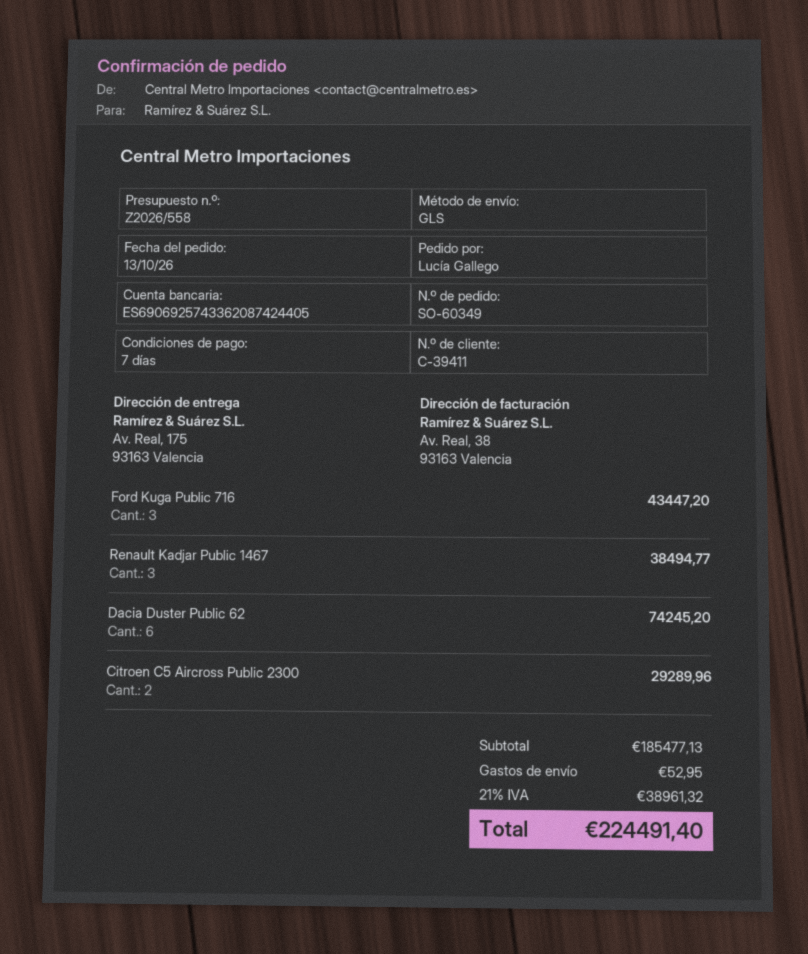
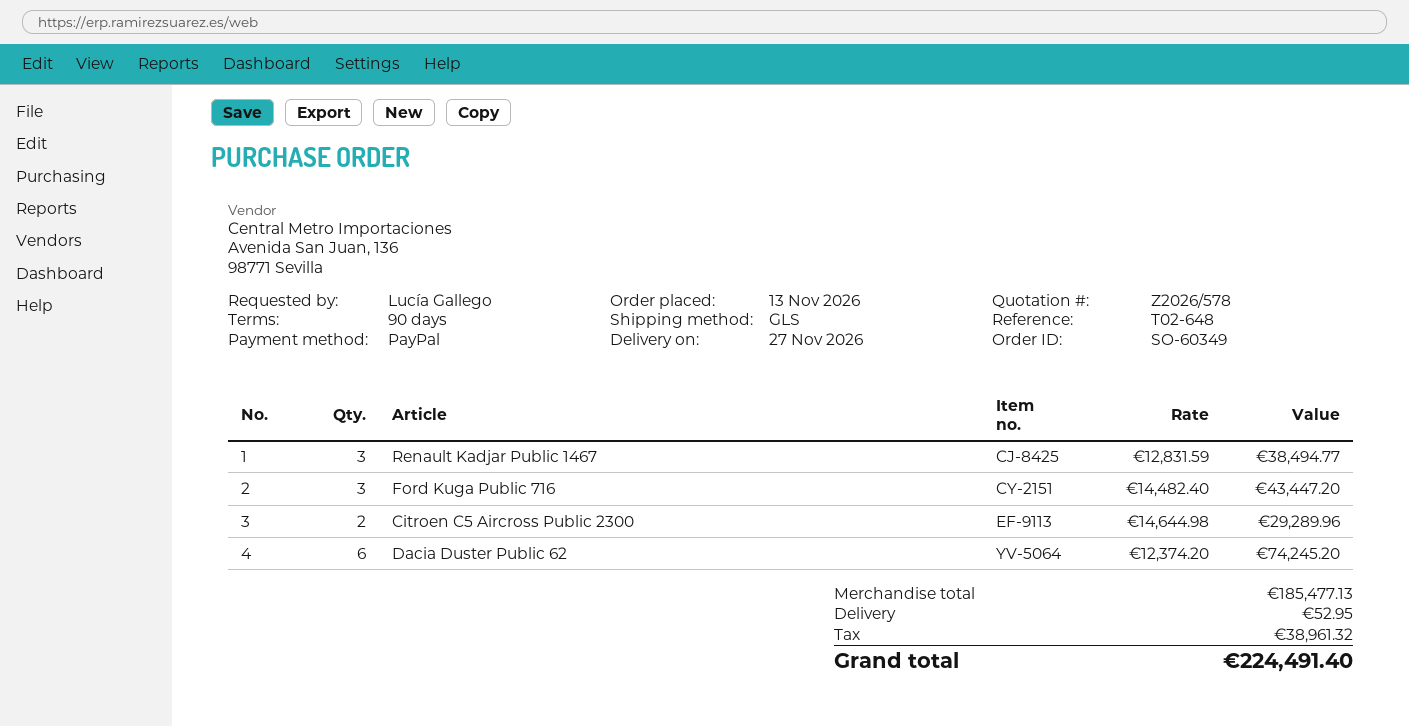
quote number: Z2026/558 -> Z2026/578
order date: 2026-10-13 -> 2026-11-13
payment terms: 7 days -> 90 days

